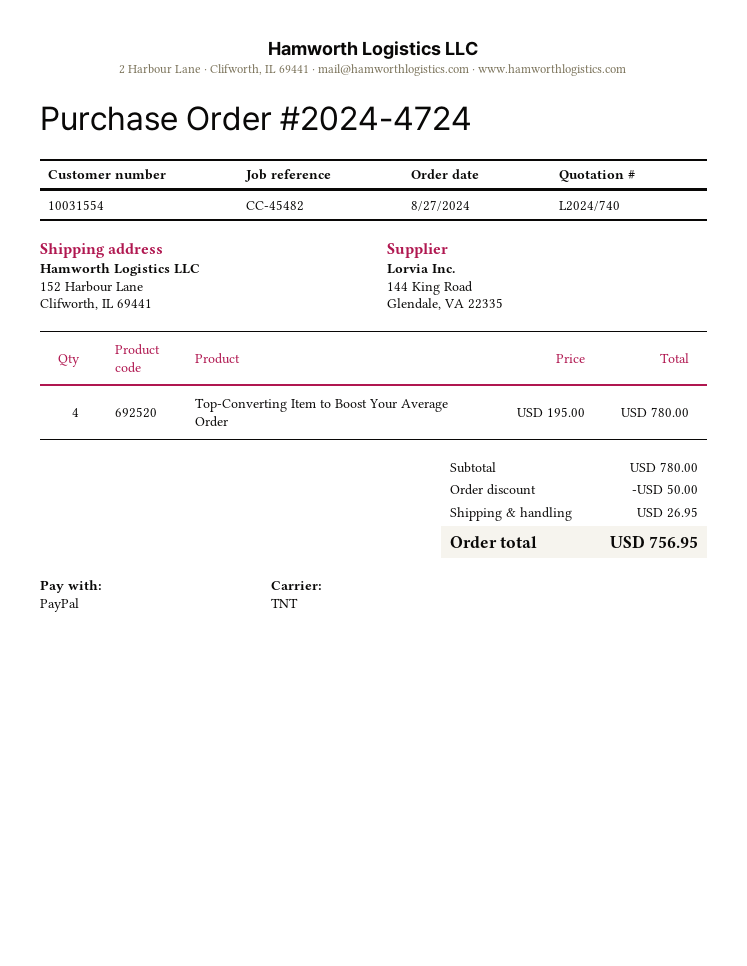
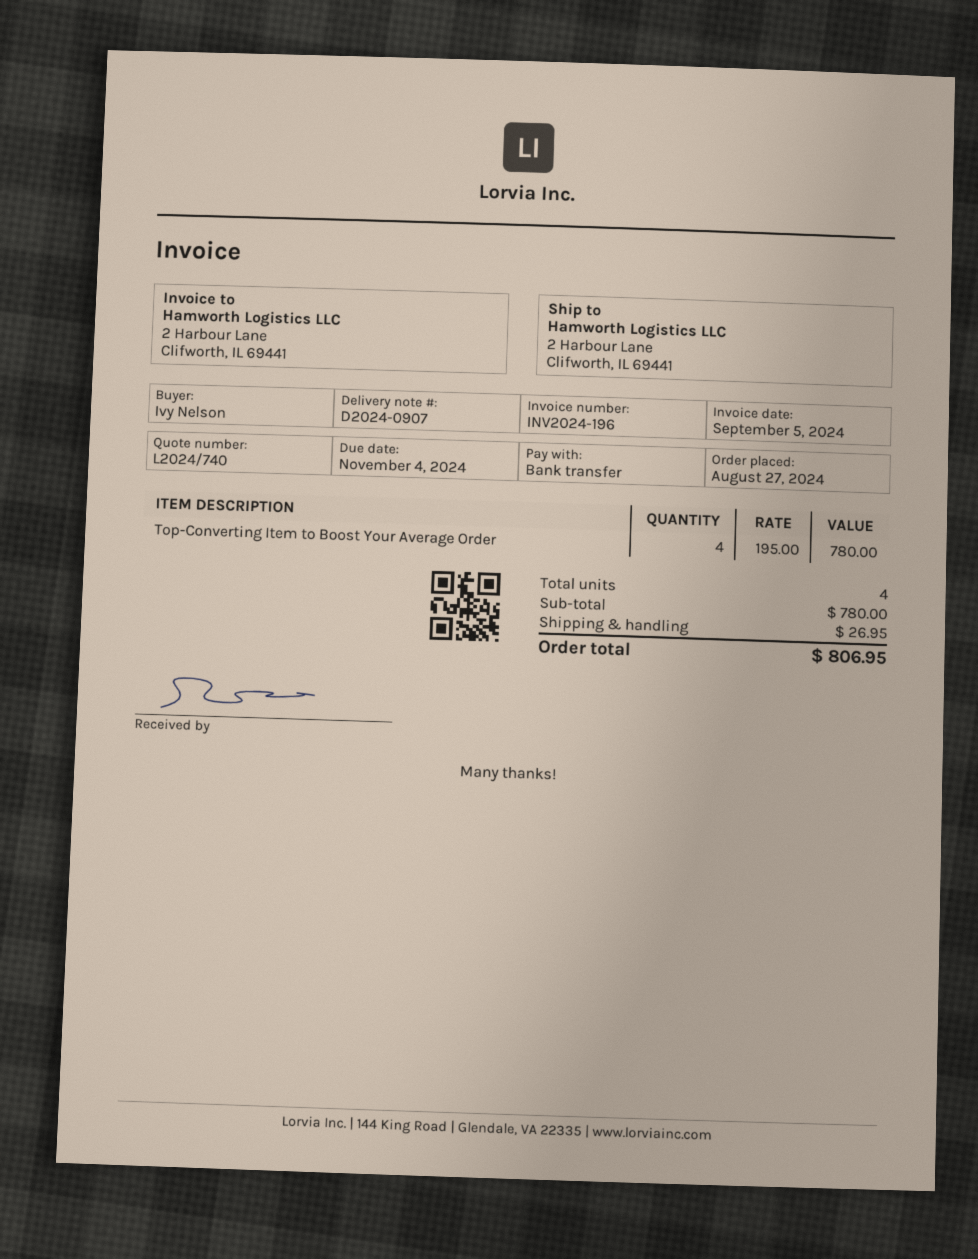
payment method: PayPal -> bank transfer
ship to: 152 Harbour Lane, Clifworth, IL 69441 -> 2 Harbour Lane, Clifworth, IL 69441
discount: 50.00 -> none
total: 756.95 -> 806.95

